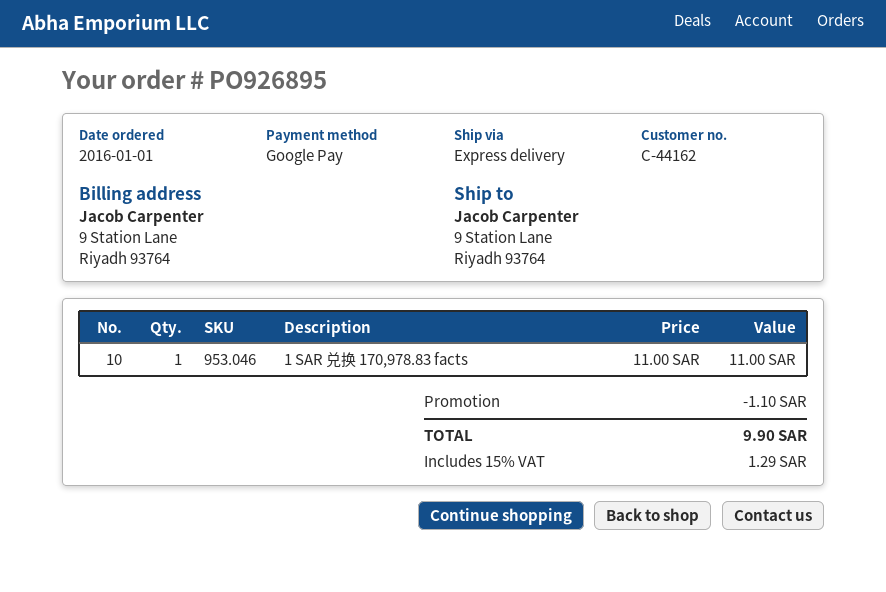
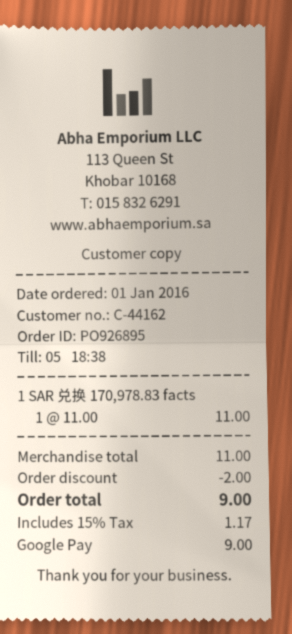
discount: 1.10 -> 2.00
tax: 15% = 1.29 -> 15% = 1.17
total: 9.90 -> 9.00

